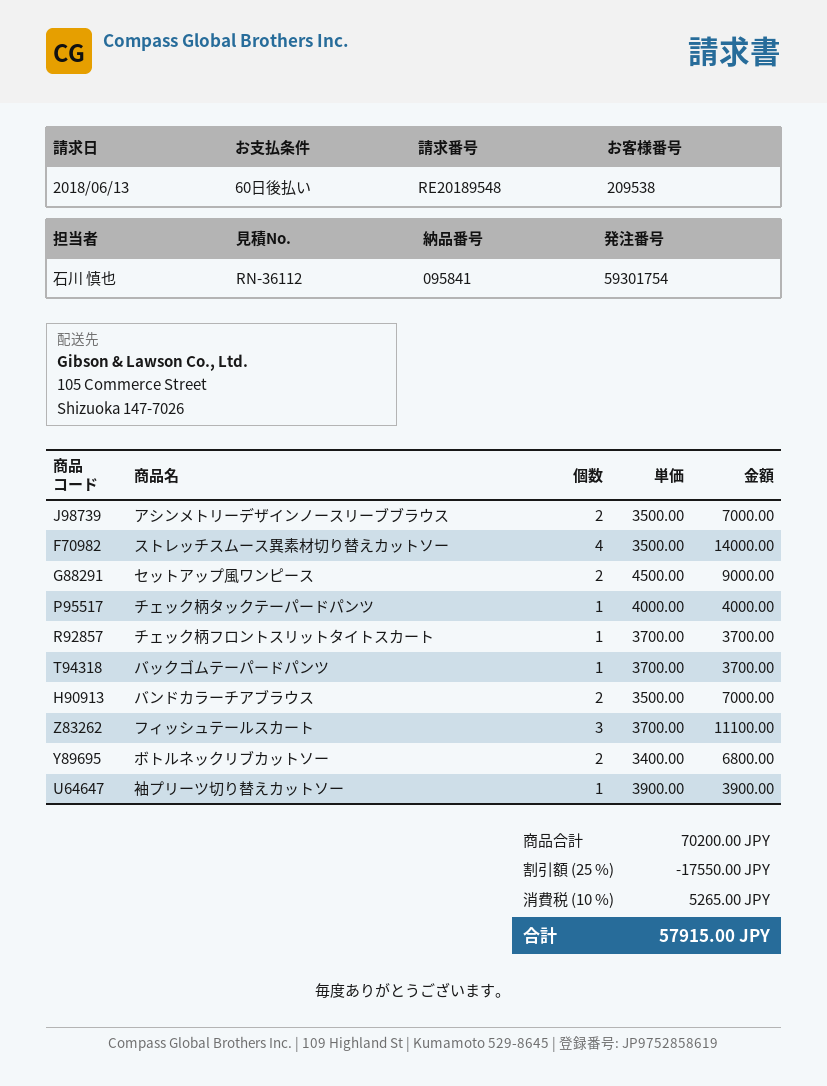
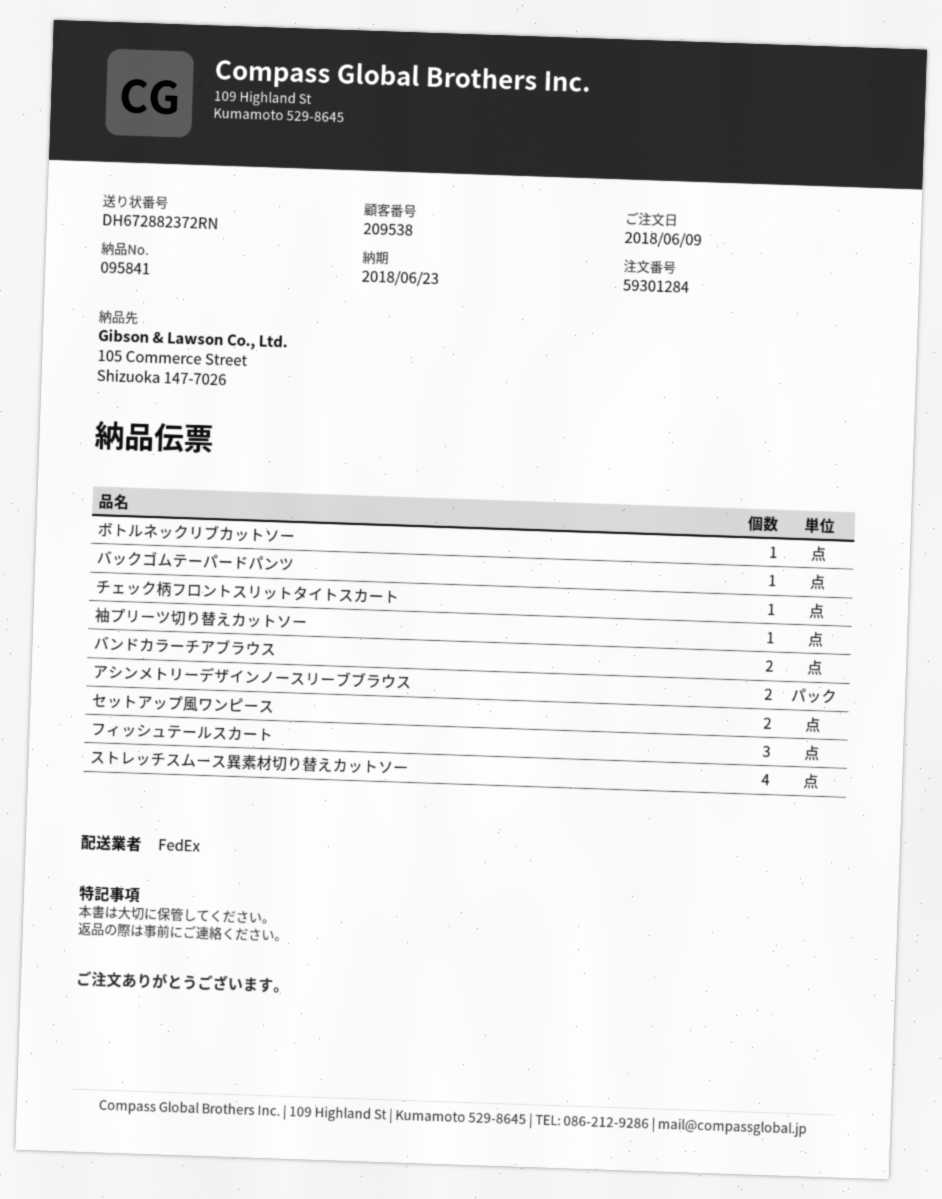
order number: 59301754 -> 59301284
チェック柄タックテーパードパンツ: 1 -> none
ボトルネックリブカットソー: 2 -> 1

